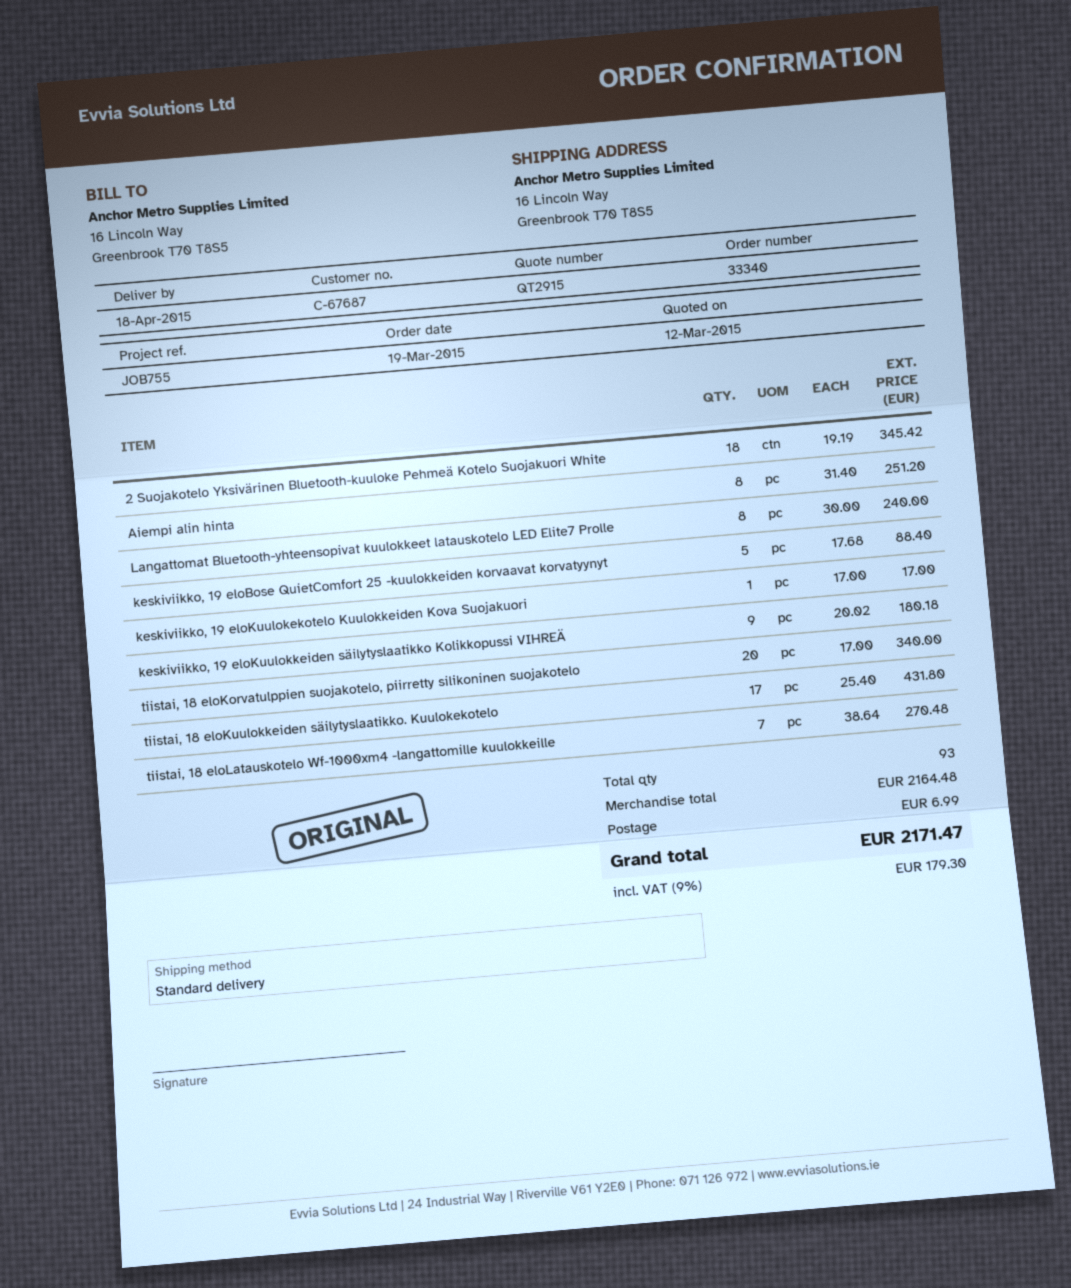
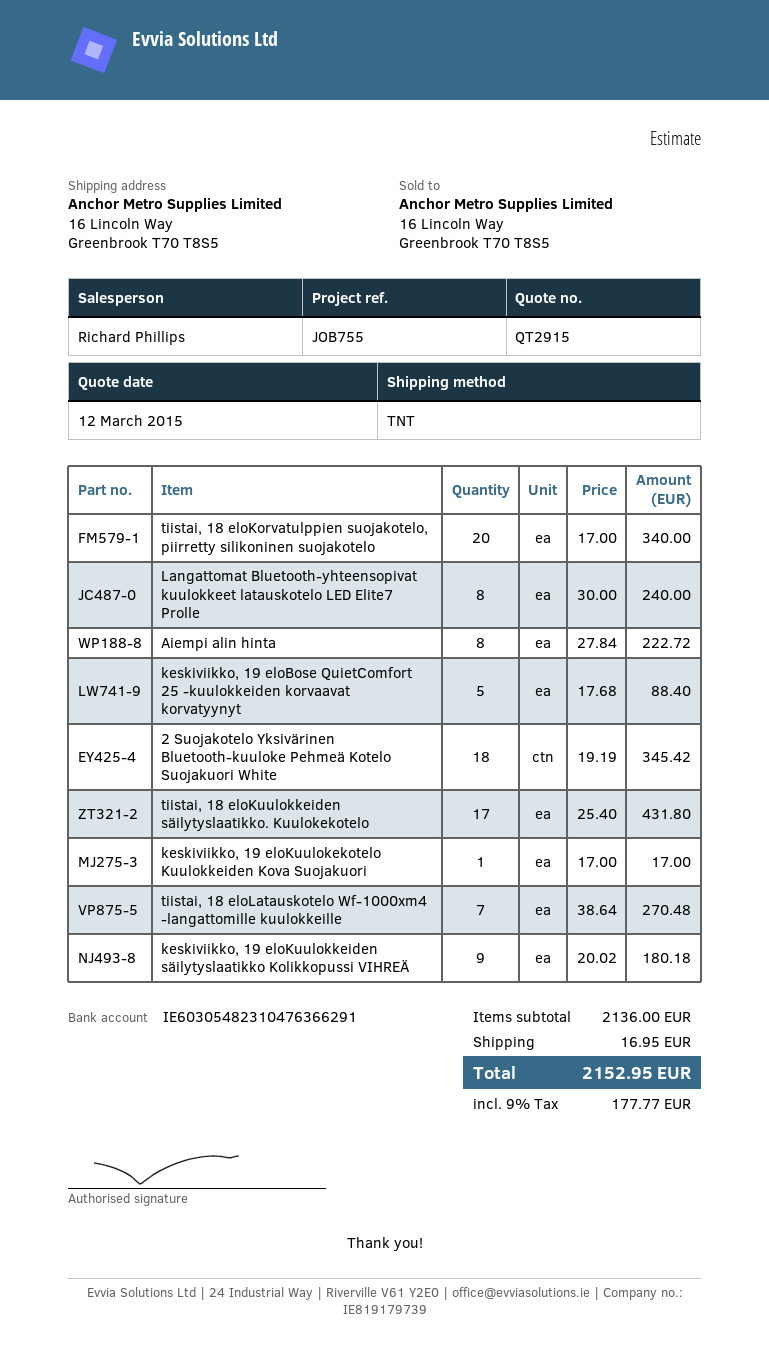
shipping method: standard -> TNT
Aiempi alin hinta: 8 x 31.40 = 251.20 -> 8 x 27.84 = 222.72
subtotal: 2164.48 -> 2136.00
shipping: 6.99 -> 16.95
tax: 9% = 179.30 -> 9% = 177.77
total: 2171.47 -> 2152.95

